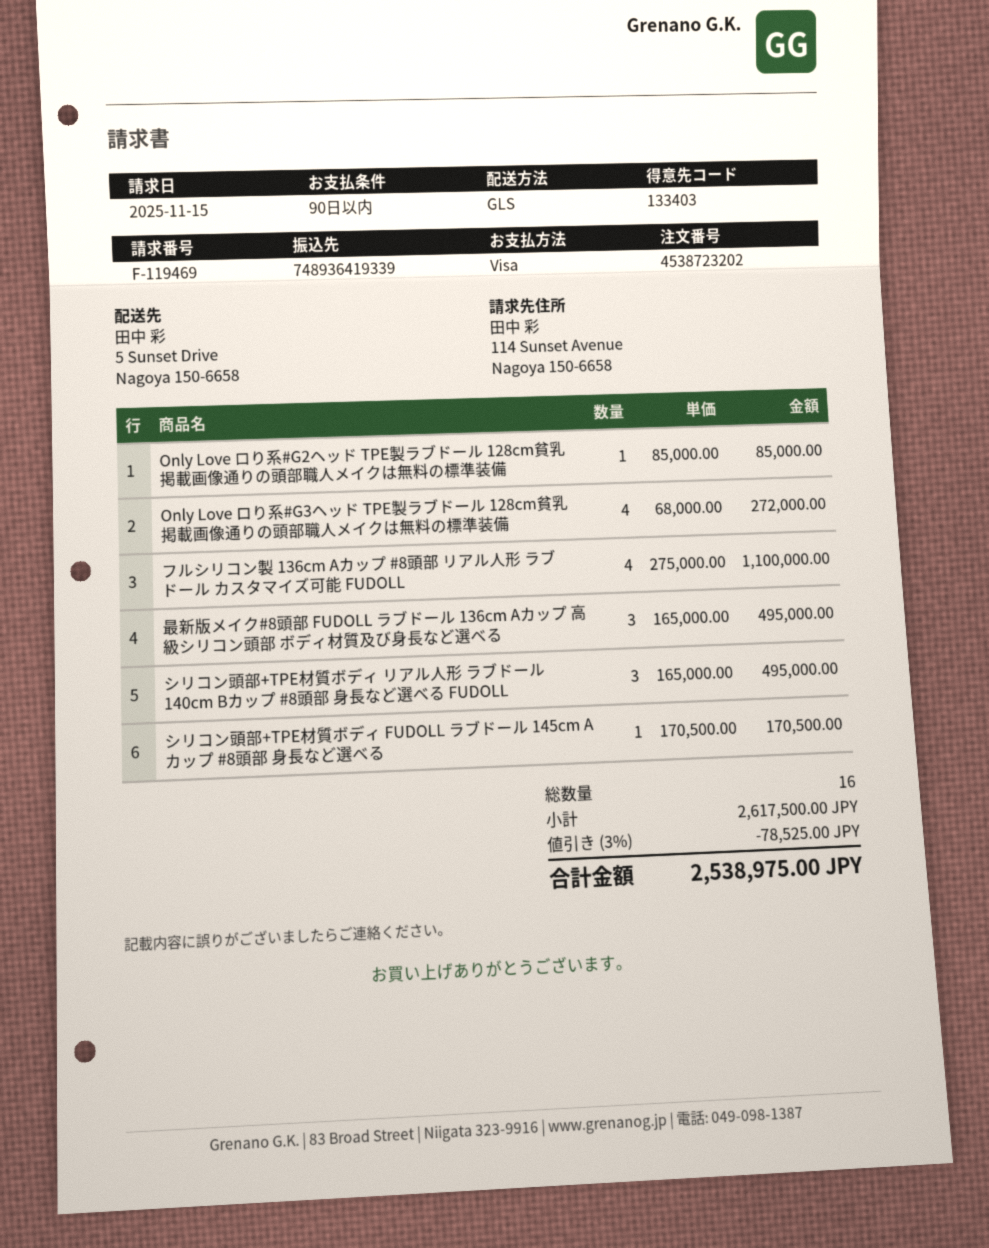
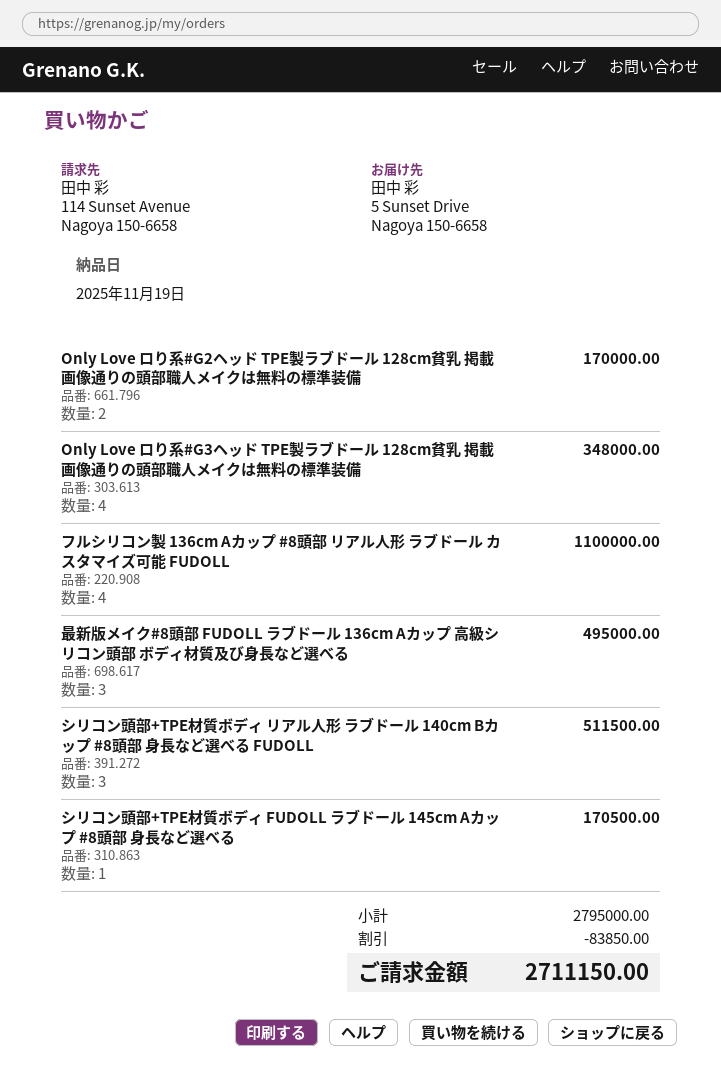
Only Love ロり系#G2ヘッド TPE製ラブドール 128cm貧乳 掲載画像通りの頭部職人メイクは無料の標準装備: 1 for 85000.00 -> 2 for 170000.00
Only Love ロり系#G3ヘッド TPE製ラブドール 128cm貧乳 掲載画像通りの頭部職人メイクは無料の標準装備: 4 for 272000.00 -> 4 for 348000.00
シリコン頭部+TPE材質ボディ リアル人形 ラブドール 140cm Bカップ #8頭部 身長など選べる FUDOLL: 3 for 495000.00 -> 3 for 511500.00
subtotal: 2617500.00 -> 2795000.00
discount: 78525.00 -> 83850.00
total: 2538975.00 -> 2711150.00

